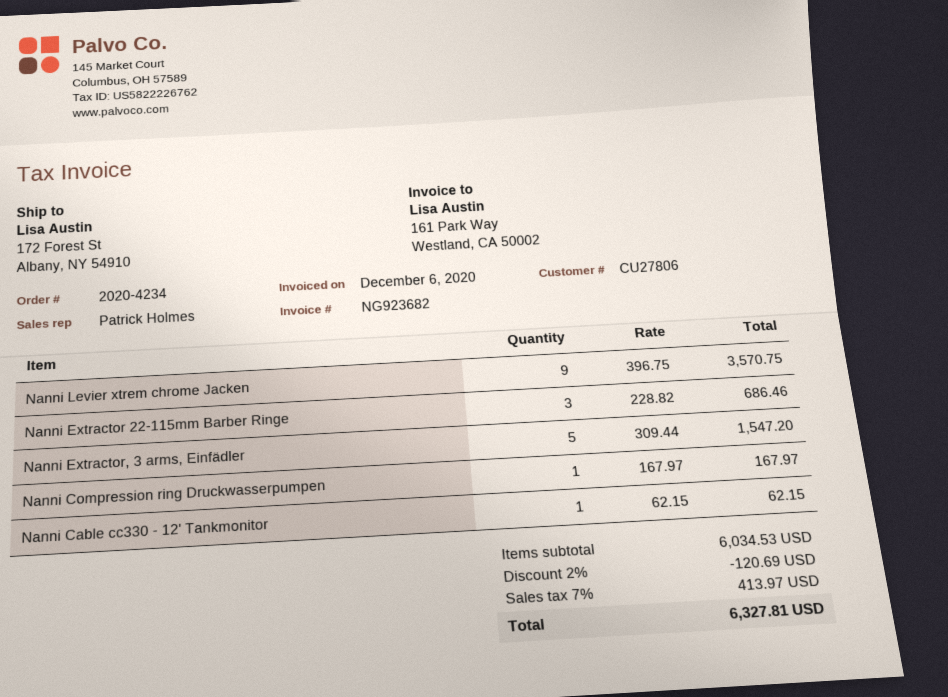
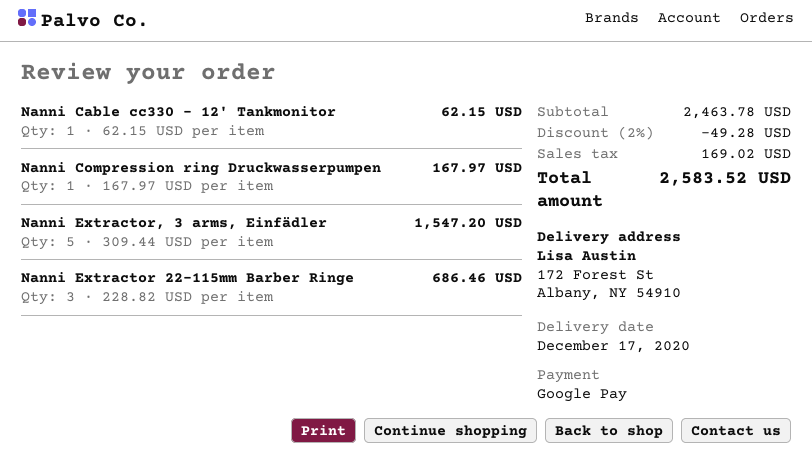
Nanni Levier xtrem chrome Jacken: 9 x 396.75 = 3570.75 -> none
subtotal: 6034.53 -> 2463.78
discount: 2% = 120.69 -> 2% = 49.28
tax: 413.97 -> 169.02
total: 6327.81 -> 2583.52

